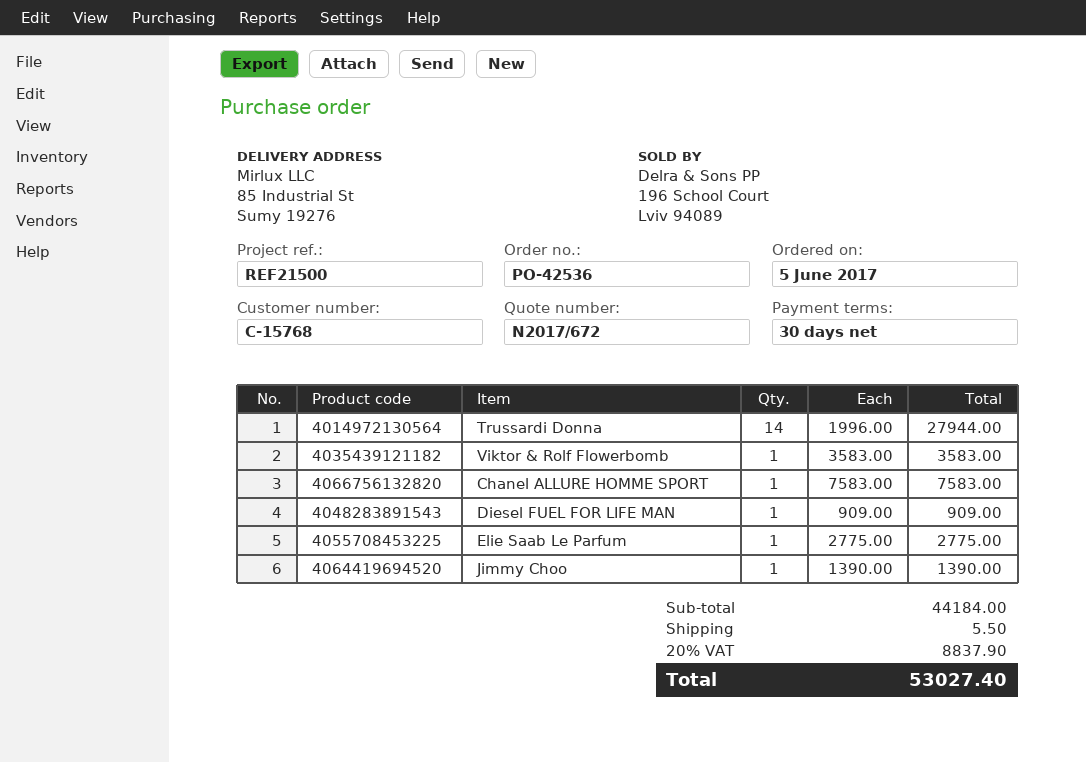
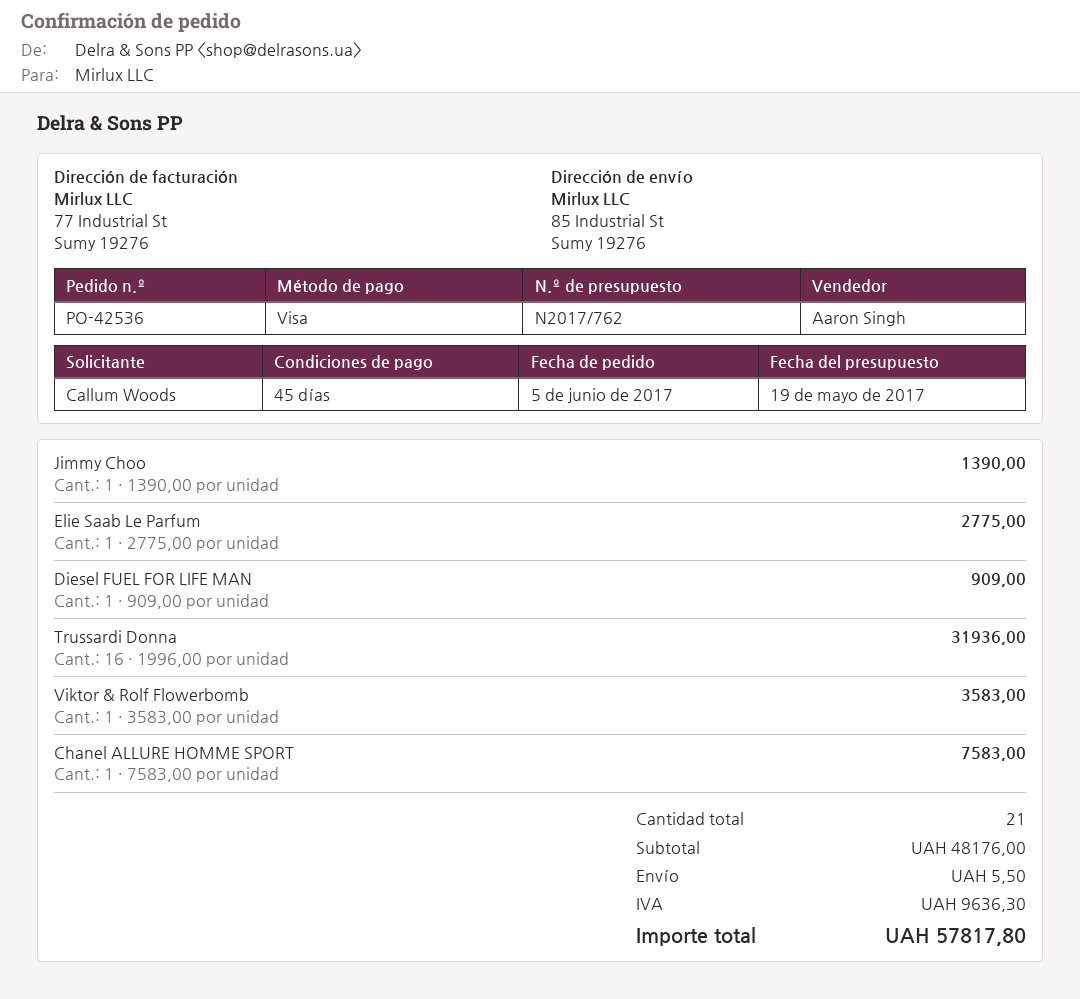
quote number: N2017/672 -> N2017/762
payment terms: 30 days -> 45 days
Trussardi Donna: 14 x 1996.00 = 27944.00 -> 16 x 1996.00 = 31936.00
subtotal: 44184.00 -> 48176.00
tax: 8837.90 -> 9636.30
total: 53027.40 -> 57817.80

